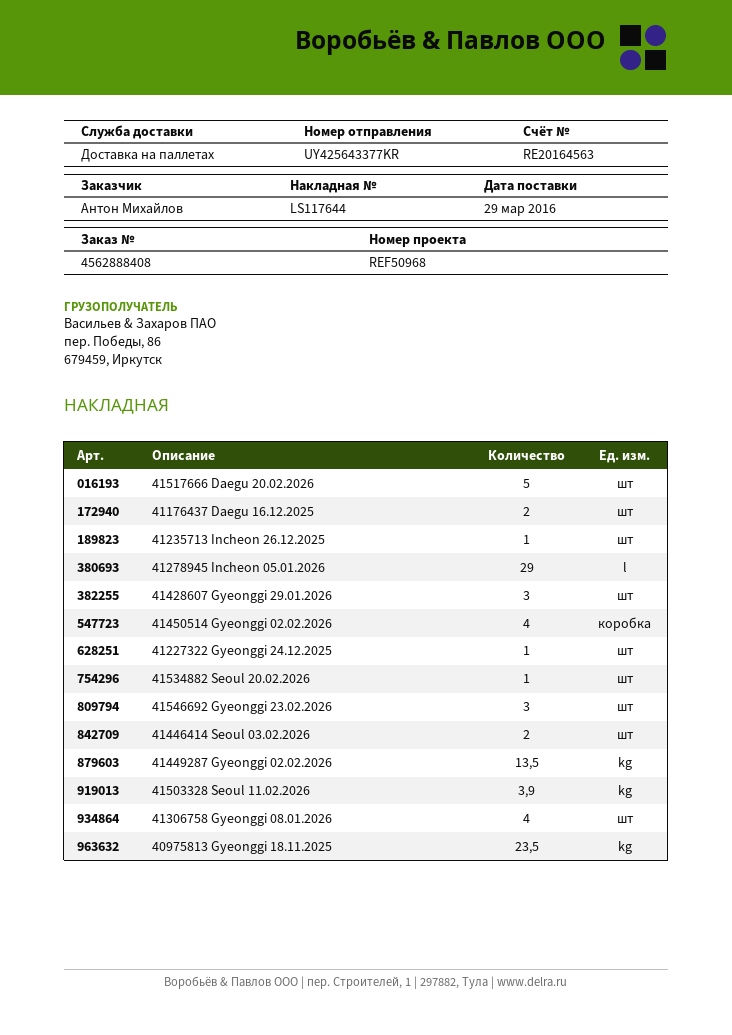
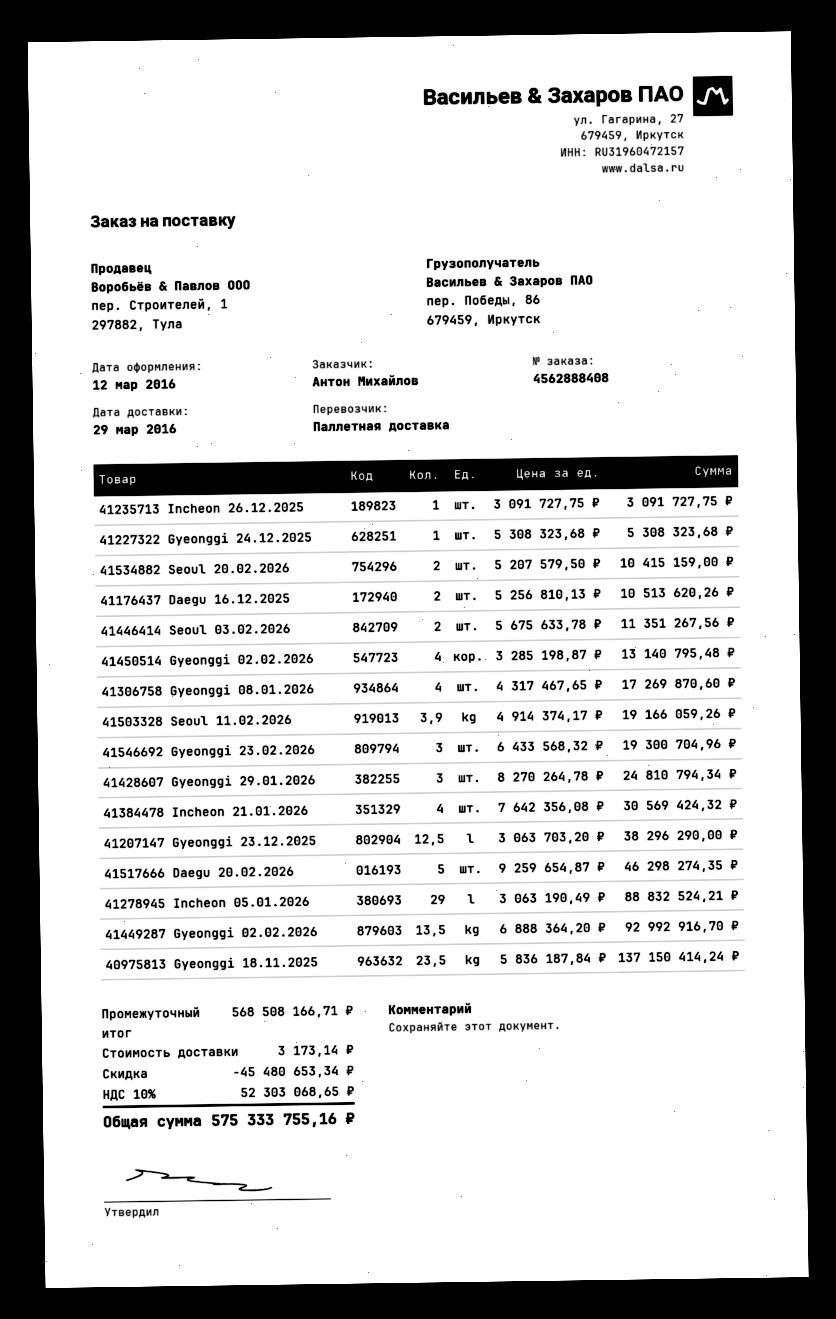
41534882 Seoul 20.02.2026: 1 -> 2
41384478 Incheon 21.01.2026: none -> 4
41207147 Gyeonggi 23.12.2025: none -> 12.5

